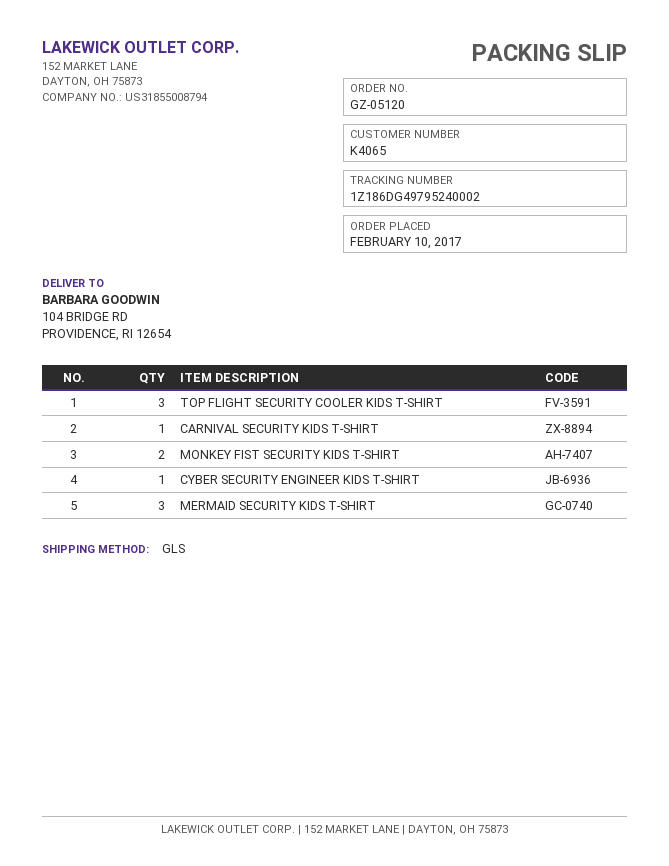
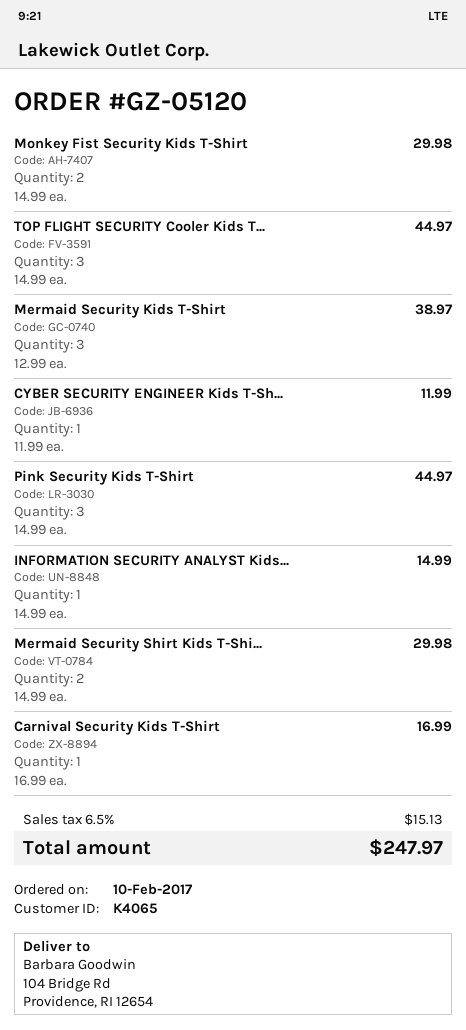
Pink Security Kids T-Shirt: none -> 3
INFORMATION SECURITY ANALYST Kids...: none -> 1
Mermaid Security Shirt Kids T-Shi...: none -> 2

